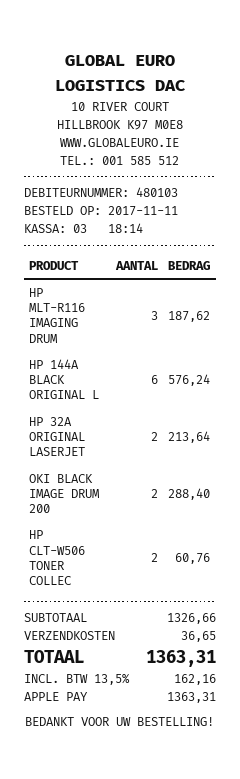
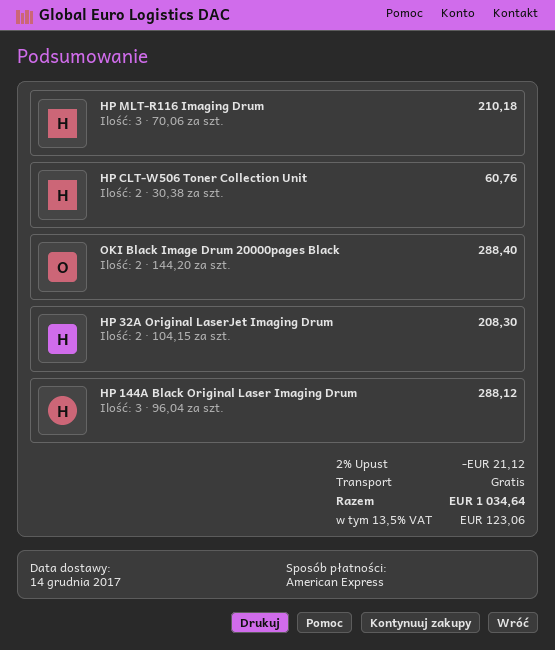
payment method: Apple Pay -> American Express
HP MLT-R116 IMAGING DRUM: 3 for 187.62 -> 3 for 210.18
HP 144A BLACK ORIGINAL L: 6 for 576.24 -> 3 for 288.12
HP 32A ORIGINAL LASERJET: 2 for 213.64 -> 2 for 208.30
discount: none -> 2% = 21.12
shipping: 36.65 -> 0.00
tax: 13.5% = 162.16 -> 13.5% = 123.06
total: 1363.31 -> 1034.64

